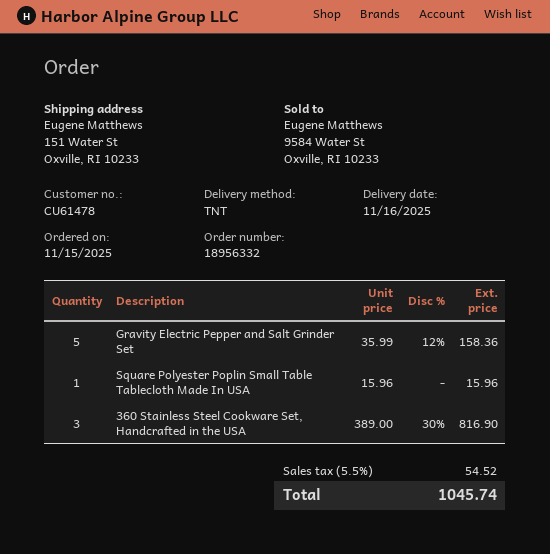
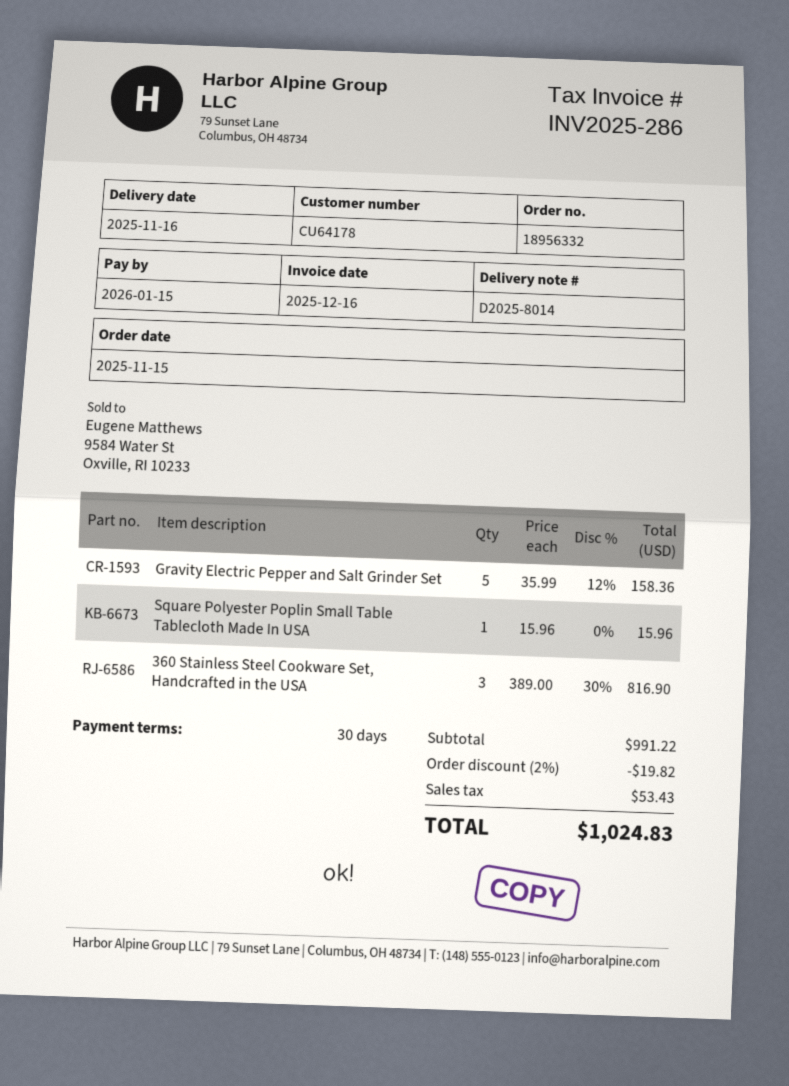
customer number: CU61478 -> CU64178
discount: none -> 2% = 19.82
tax: 54.52 -> 53.43
total: 1045.74 -> 1024.83

